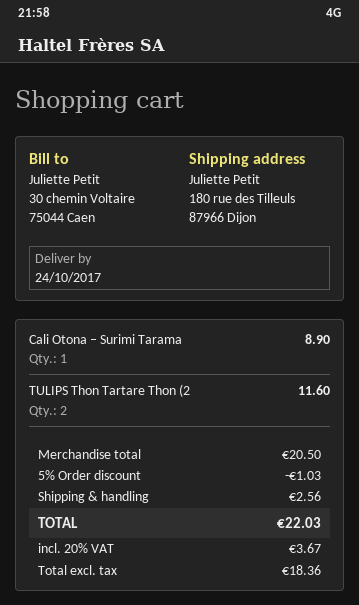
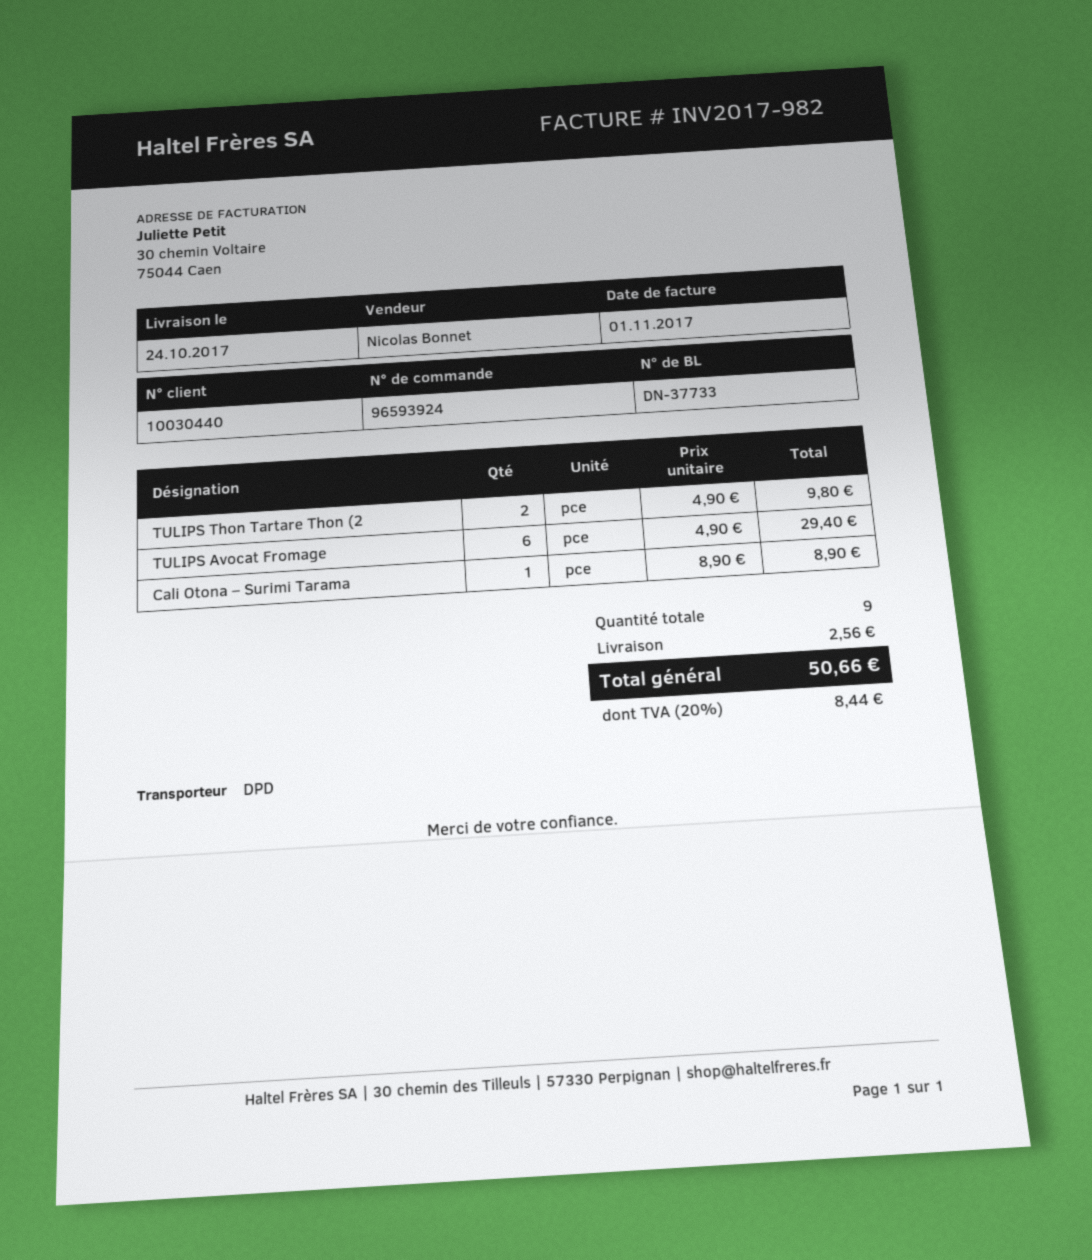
TULIPS Thon Tartare Thon (2: 2 for 11.60 -> 2 for 9.80
TULIPS Avocat Fromage: none -> 6 for 29.40
discount: 5% = 1.03 -> none
tax: 20% = 3.67 -> 20% = 8.44
total: 22.03 -> 50.66

